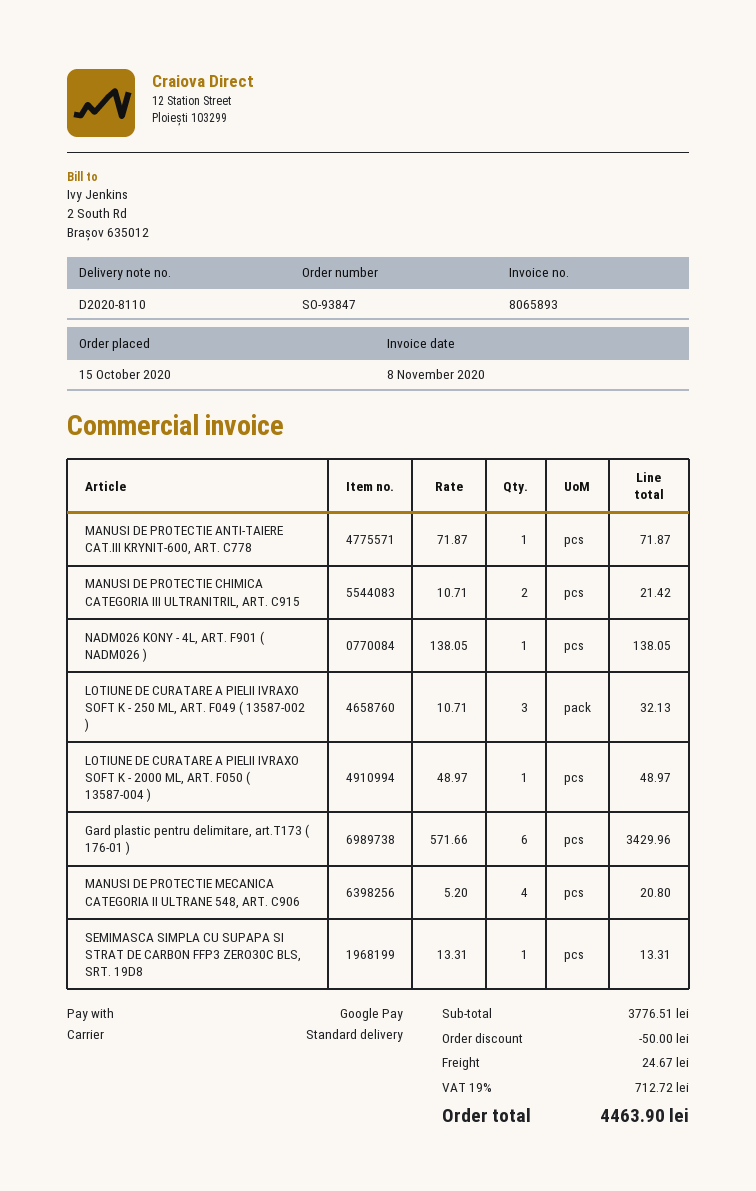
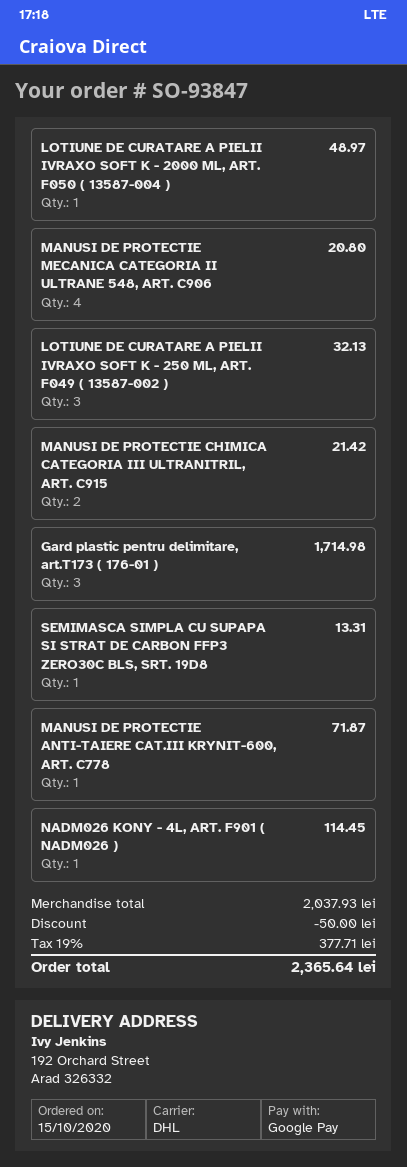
shipping method: standard -> DHL
NADM026 KONY - 4L, ART. F901 ( NADM026 ): 1 for 138.05 -> 1 for 114.45
Gard plastic pentru delimitare, art.T173 ( 176-01 ): 6 for 3429.96 -> 3 for 1714.98
subtotal: 3776.51 -> 2037.93
shipping: 24.67 -> none
tax: 19% = 712.72 -> 19% = 377.71
total: 4463.90 -> 2365.64

